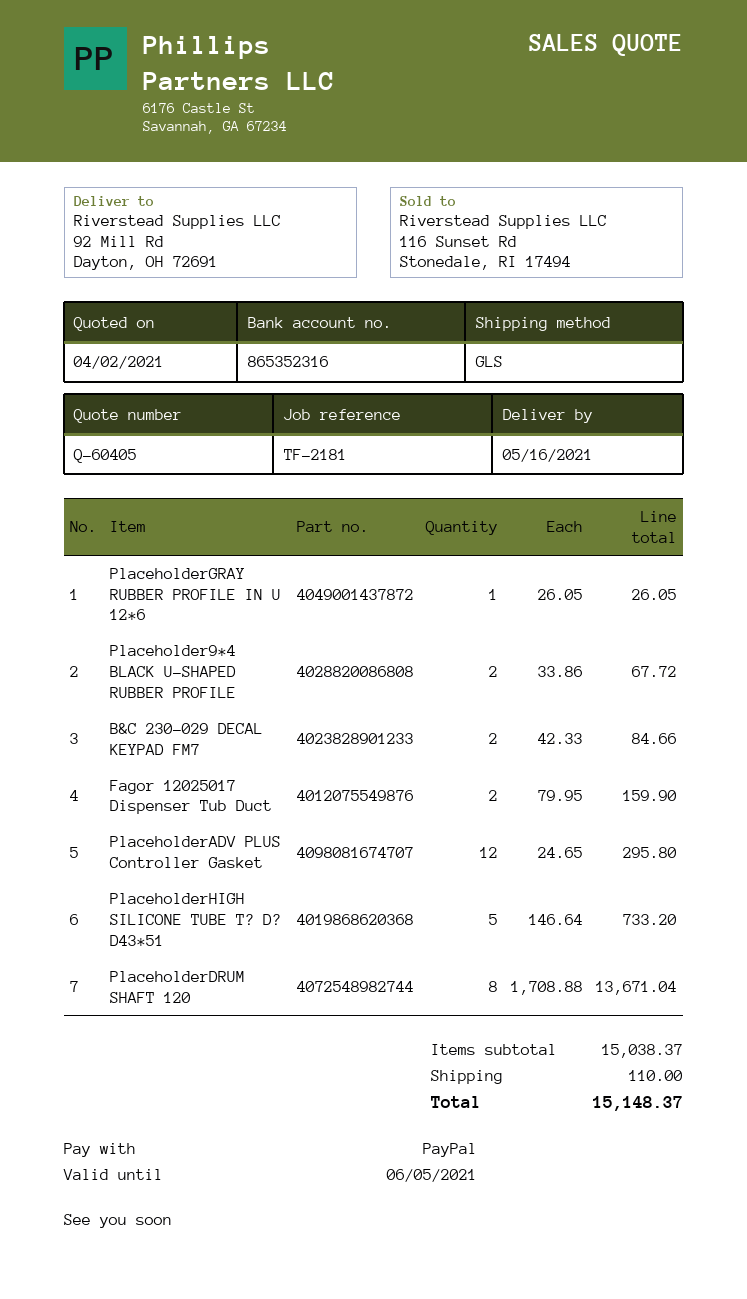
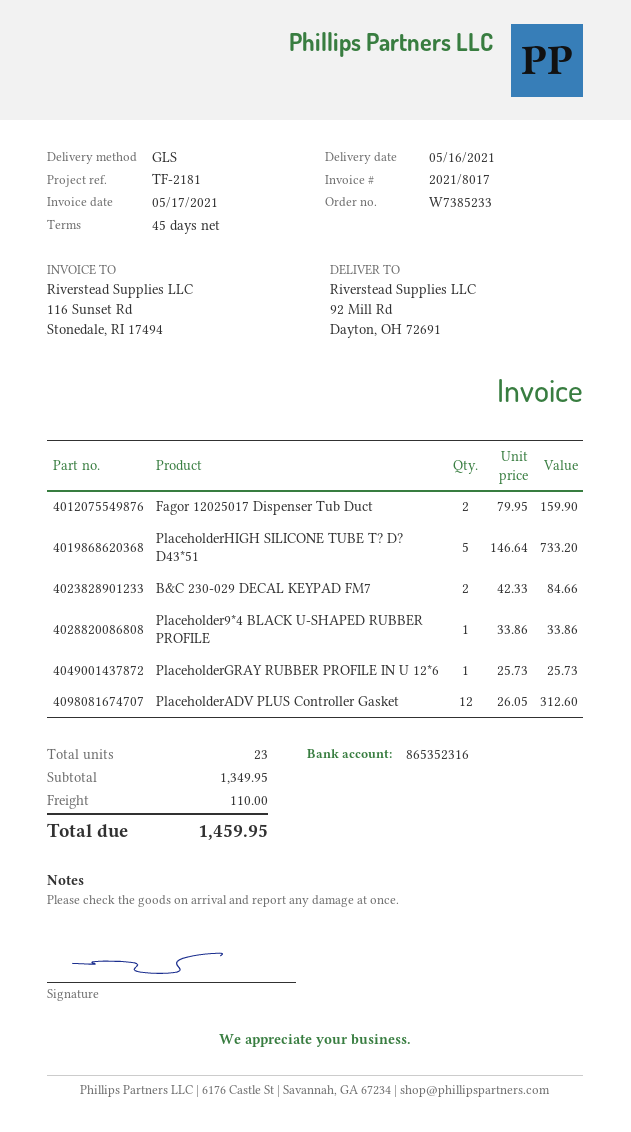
PlaceholderGRAY RUBBER PROFILE IN U 12*6: 1 x 26.05 = 26.05 -> 1 x 25.73 = 25.73
Placeholder9*4 BLACK U-SHAPED RUBBER PROFILE: 2 x 33.86 = 67.72 -> 1 x 33.86 = 33.86
PlaceholderADV PLUS Controller Gasket: 12 x 24.65 = 295.80 -> 12 x 26.05 = 312.60
PlaceholderDRUM SHAFT 120: 8 x 1708.88 = 13671.04 -> none
subtotal: 15038.37 -> 1349.95
total: 15148.37 -> 1459.95

